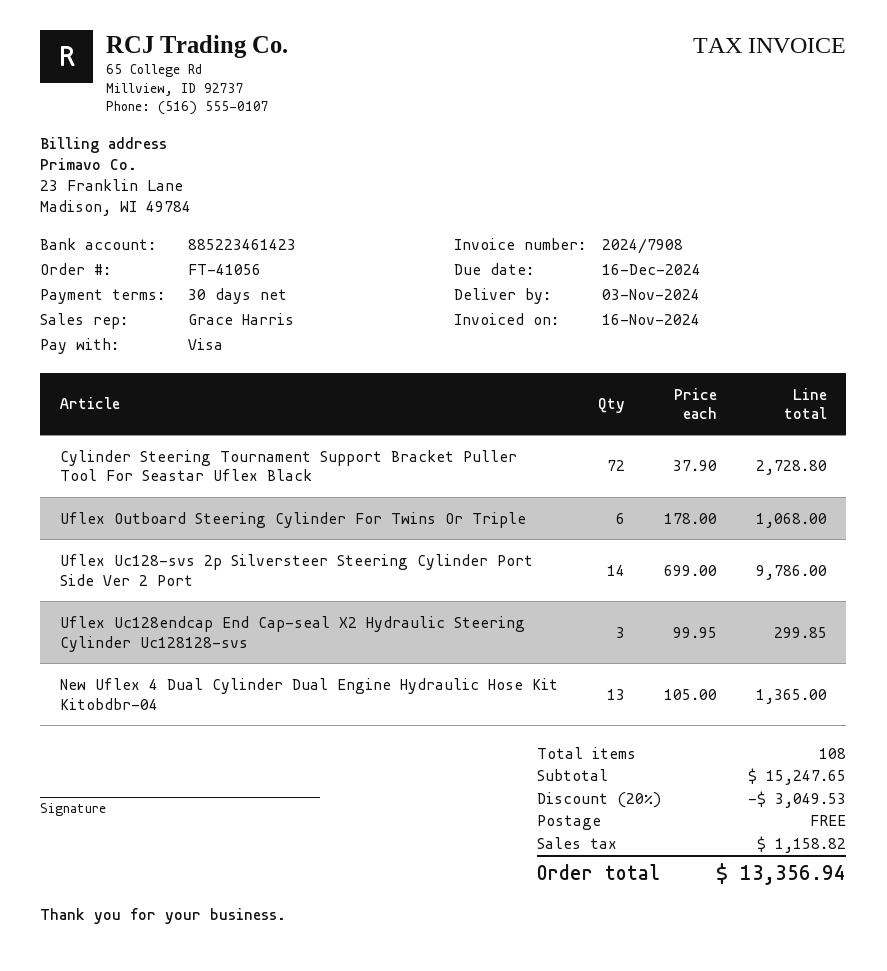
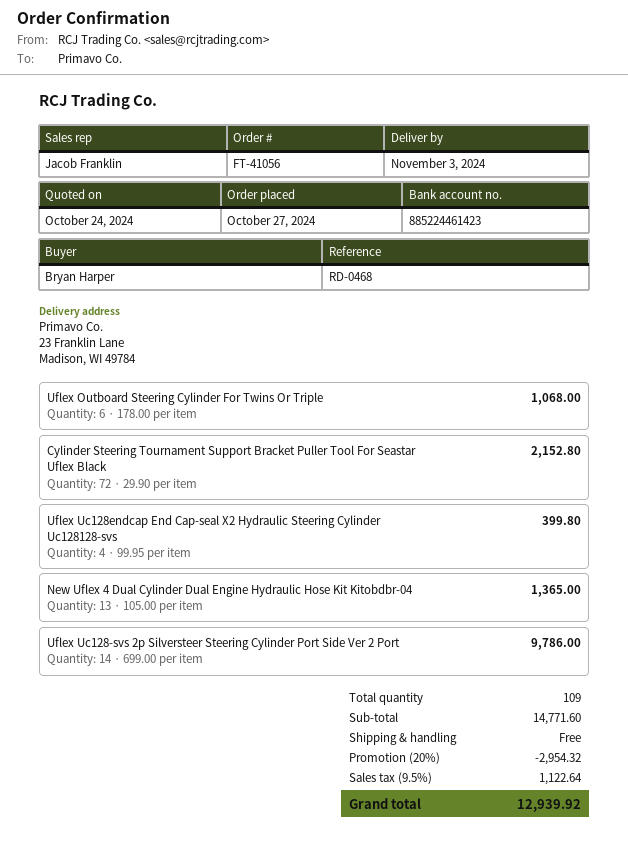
sales rep: Grace Harris -> Jacob Franklin
bank account: 885223461423 -> 885224461423
Cylinder Steering Tournament Support Bracket Puller Tool For Seastar Uflex Black: 72 x 37.90 = 2728.80 -> 72 x 29.90 = 2152.80
Uflex Uc128endcap End Cap-seal X2 Hydraulic Steering Cylinder Uc128128-svs: 3 x 99.95 = 299.85 -> 4 x 99.95 = 399.80
total quantity: 108 -> 109
subtotal: 15247.65 -> 14771.60
discount: 20% = 3049.53 -> 20% = 2954.32
tax: 1158.82 -> 1122.64
total: 13356.94 -> 12939.92

